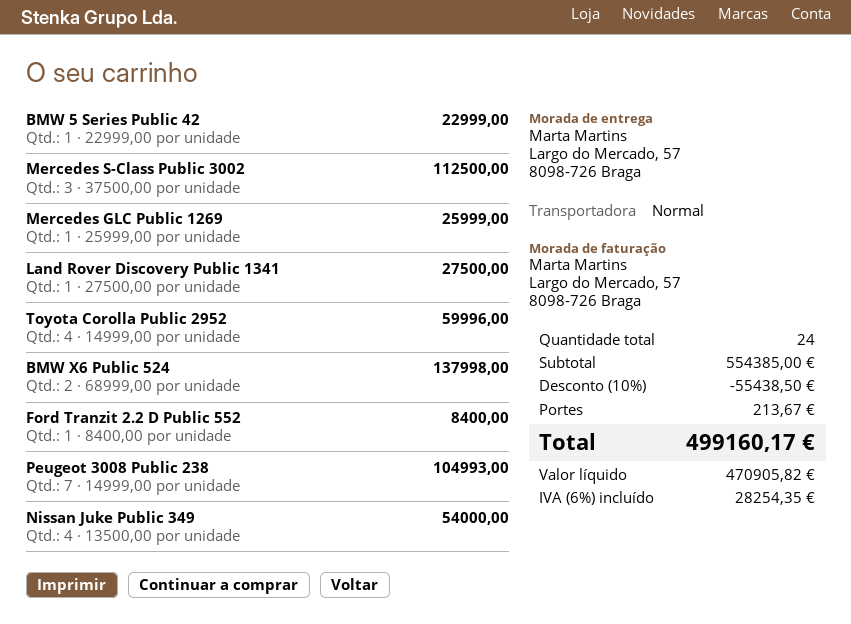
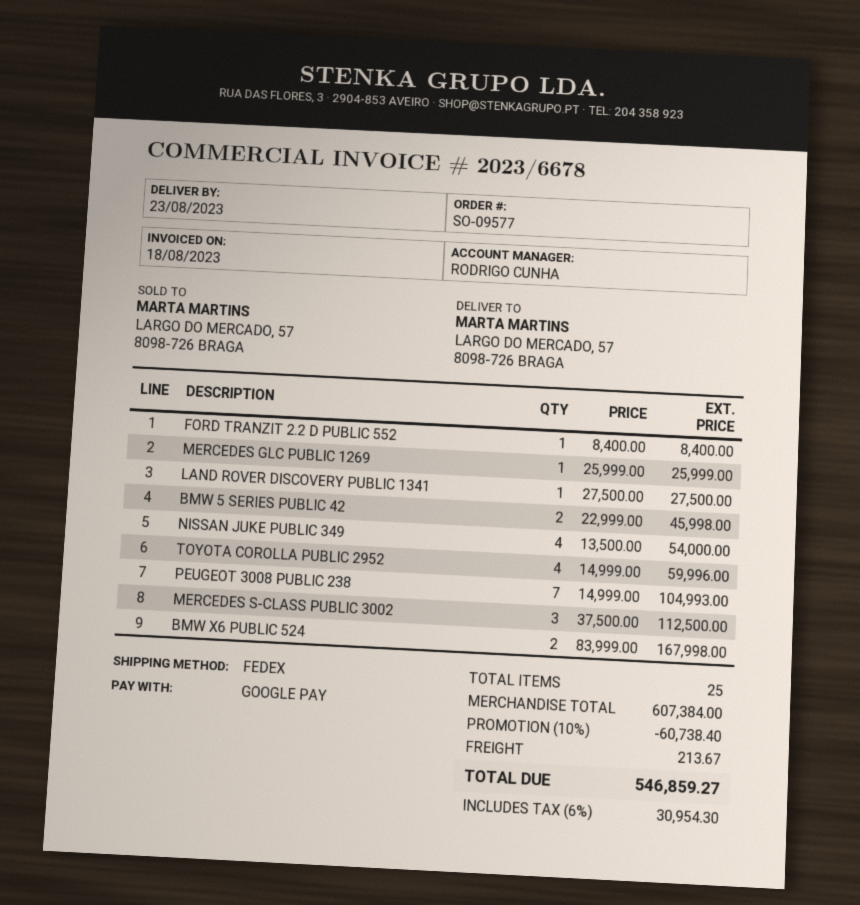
shipping method: standard -> FedEx
BMW 5 Series Public 42: 1 x 22999.00 = 22999.00 -> 2 x 22999.00 = 45998.00
BMW X6 Public 524: 2 x 68999.00 = 137998.00 -> 2 x 83999.00 = 167998.00
total quantity: 24 -> 25
subtotal: 554385.00 -> 607384.00
discount: 10% = 55438.50 -> 10% = 60738.40
tax: 6% = 28254.35 -> 6% = 30954.30
total: 499160.17 -> 546859.27

